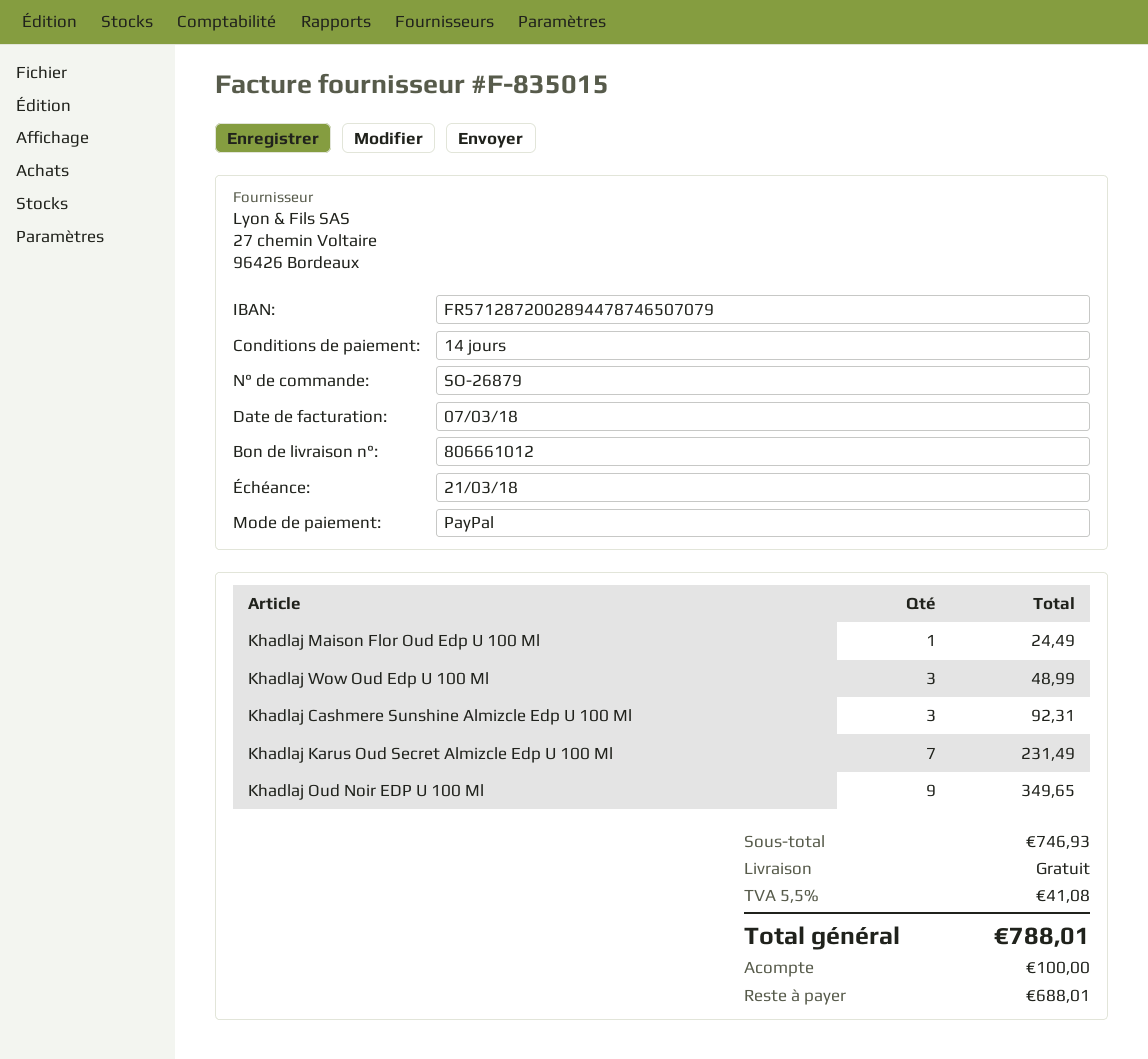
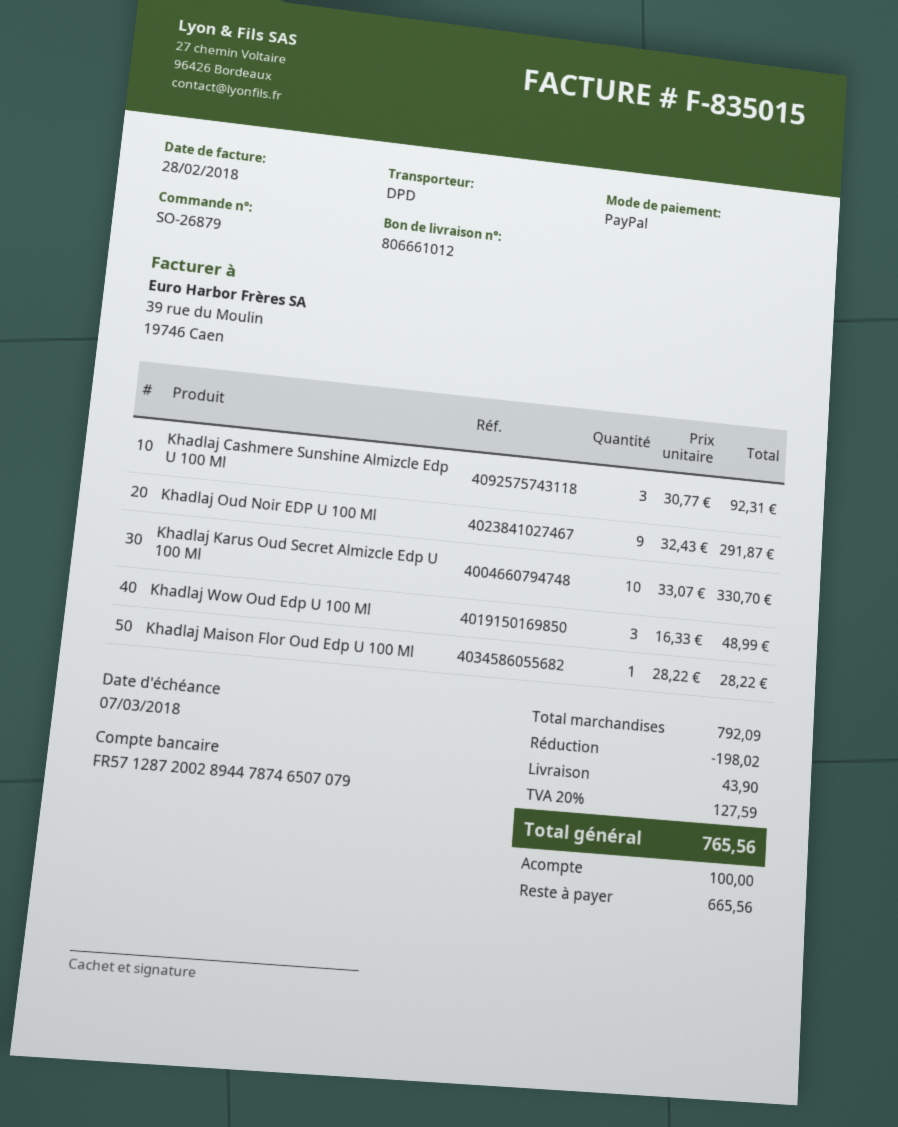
invoice date: 2018-03-07 -> 2018-02-28
due date: 2018-03-21 -> 2018-03-07
Khadlaj Maison Flor Oud Edp U 100 Ml: 1 for 24.49 -> 1 for 28.22
Khadlaj Karus Oud Secret Almizcle Edp U 100 Ml: 7 for 231.49 -> 10 for 330.70
Khadlaj Oud Noir EDP U 100 Ml: 9 for 349.65 -> 9 for 291.87
subtotal: 746.93 -> 792.09
discount: none -> 198.02
shipping: 0.00 -> 43.90
tax: 5.5% = 41.08 -> 20% = 127.59
total: 788.01 -> 765.56
balance: 688.01 -> 665.56

